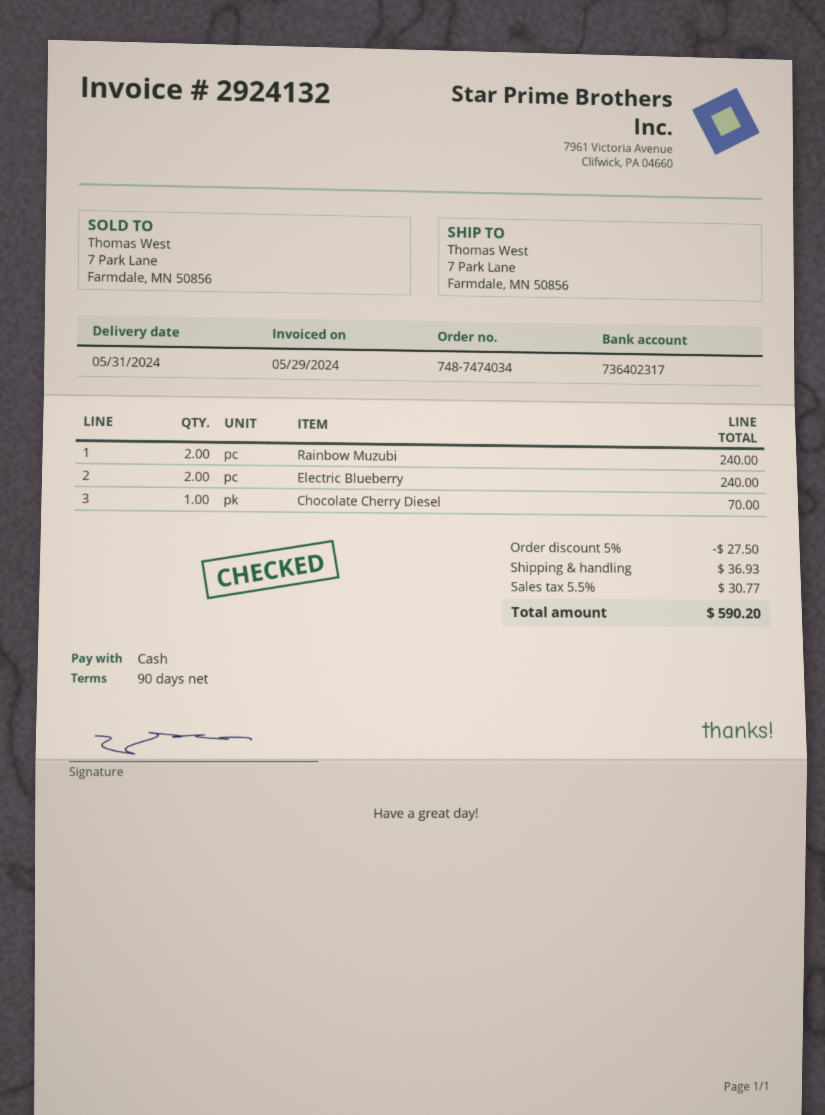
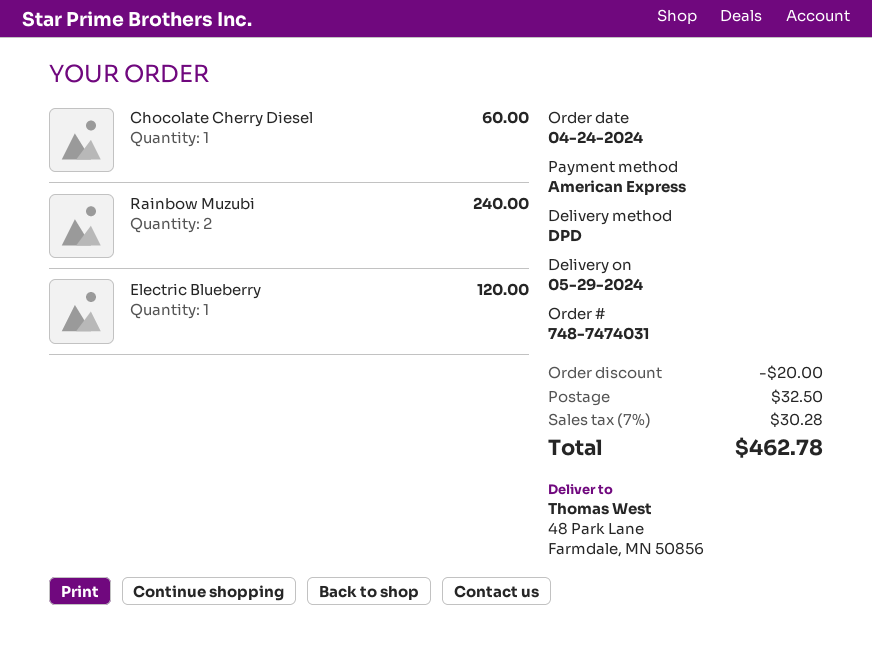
order number: 748-7474034 -> 748-7474031
delivery date: 2024-05-31 -> 2024-05-29
payment method: cash -> American Express
ship to: 7 Park Lane, Farmdale, MN 50856 -> 48 Park Lane, Farmdale, MN 50856
Electric Blueberry: 2 for 240.00 -> 1 for 120.00
Chocolate Cherry Diesel: 1 for 70.00 -> 1 for 60.00
discount: 27.50 -> 20.00
shipping: 36.93 -> 32.50
tax: 5.5% = 30.77 -> 7% = 30.28
total: 590.20 -> 462.78

